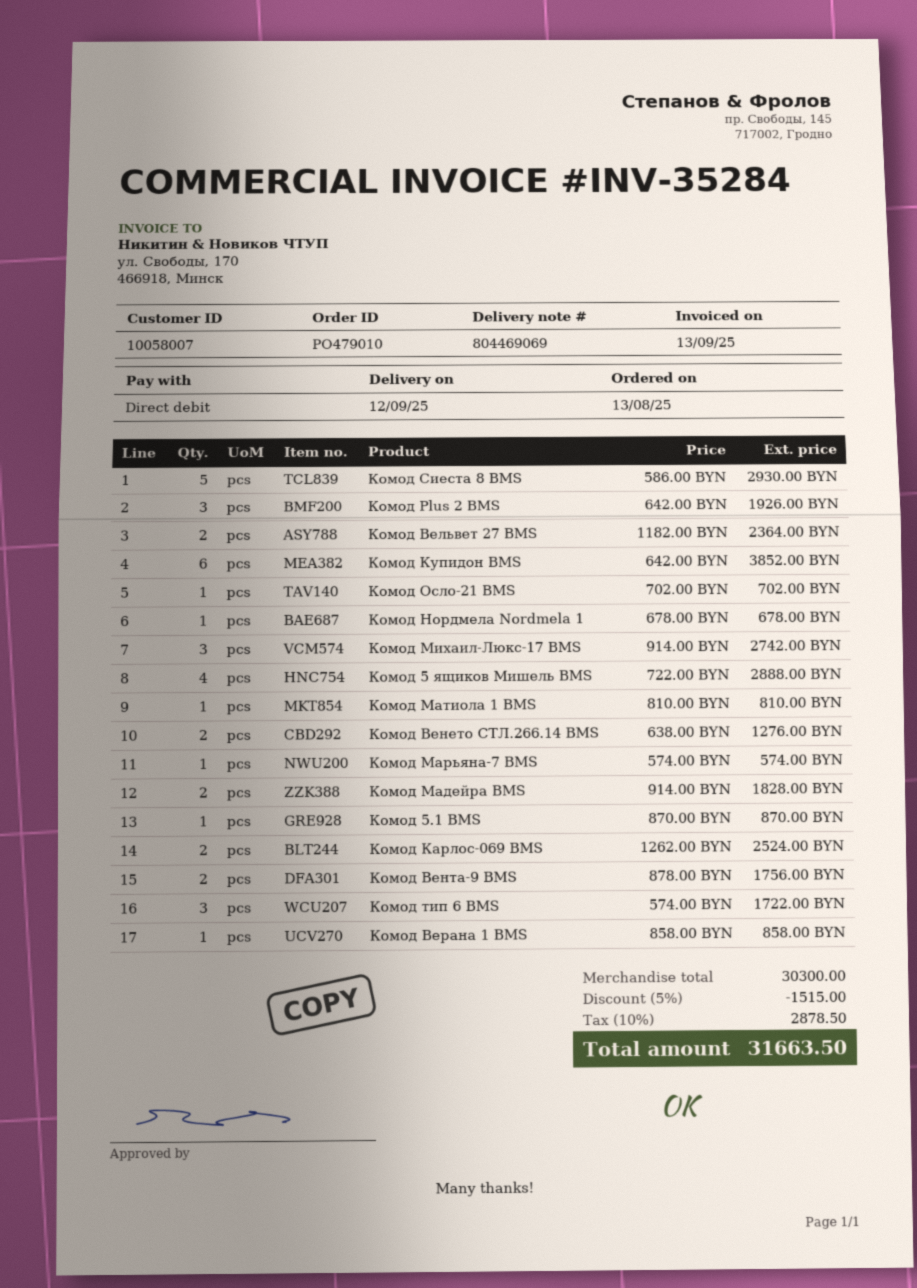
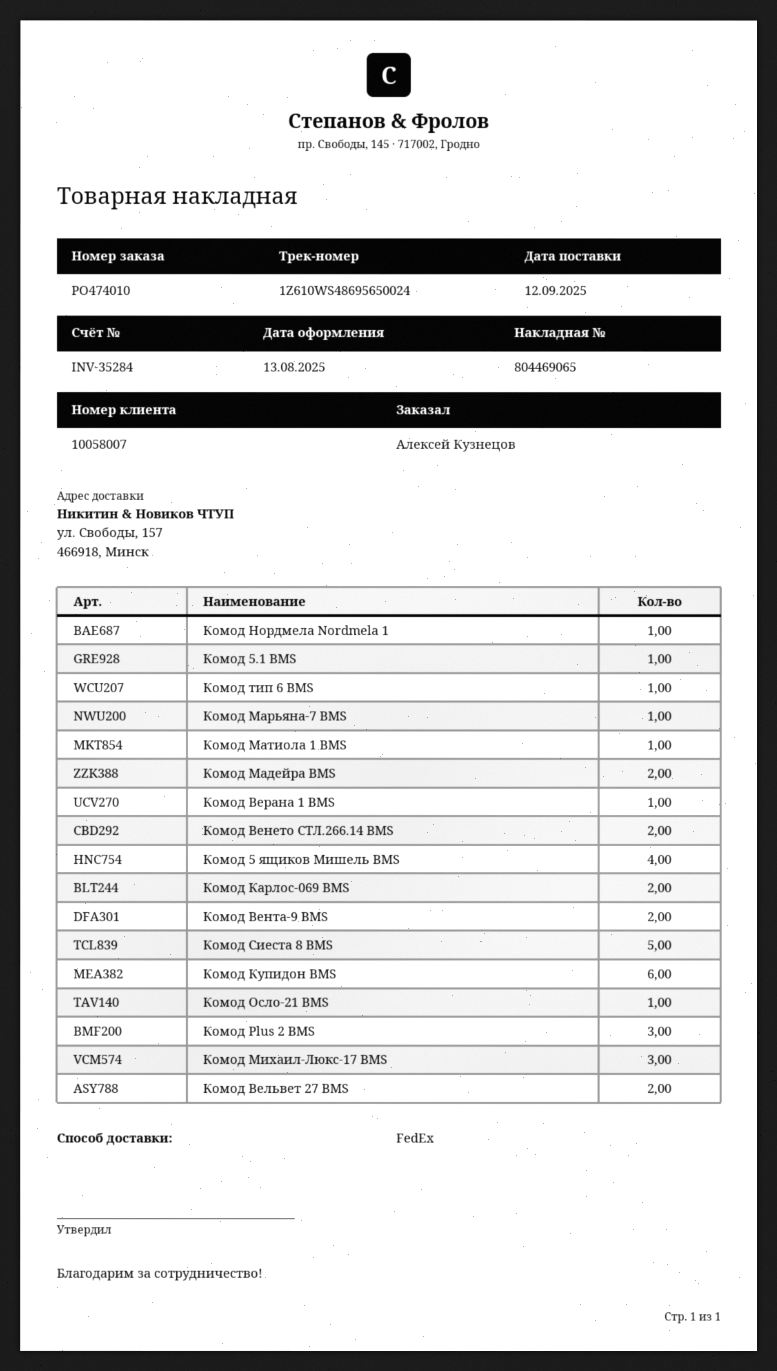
order number: PO479010 -> PO474010
delivery note number: 804469069 -> 804469065
Комод тип 6 BMS: 3 -> 1

